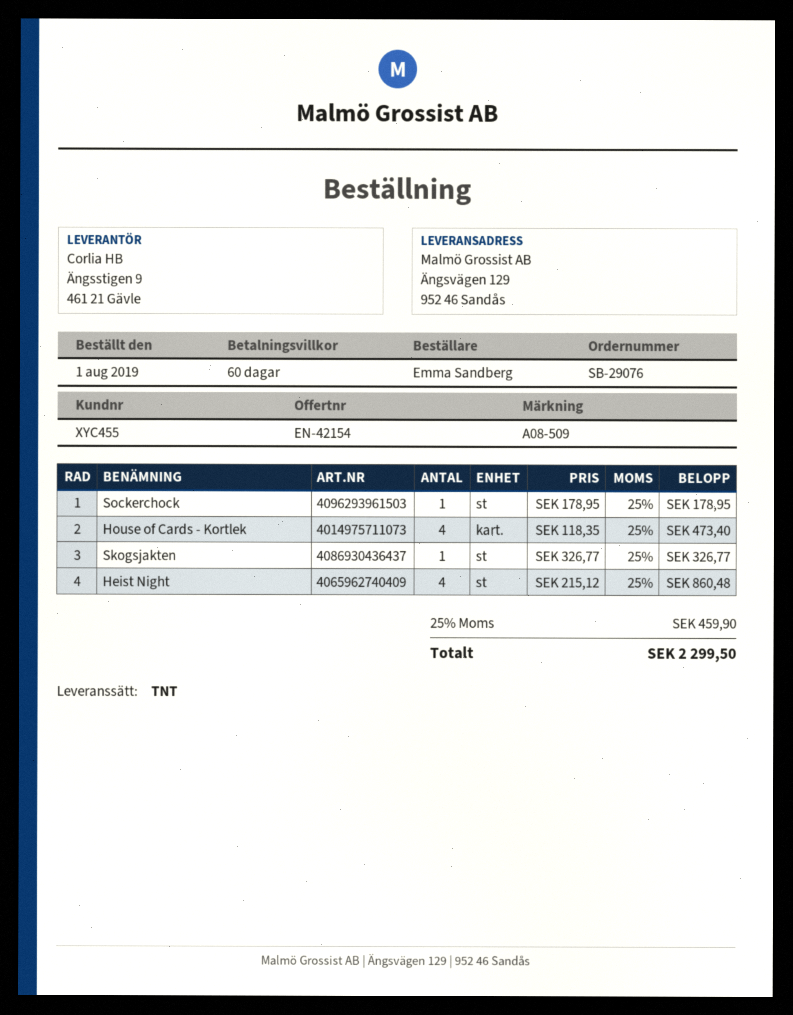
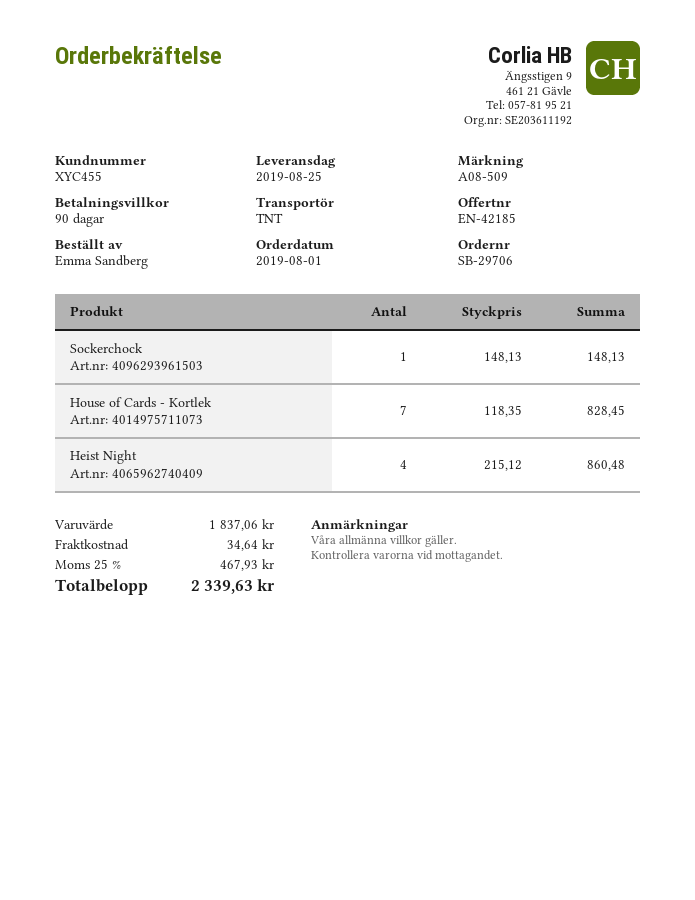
quote number: EN-42154 -> EN-42185
order number: SB-29076 -> SB-29706
payment terms: 60 days -> 90 days
Sockerchock: 1 x 178.95 = 178.95 -> 1 x 148.13 = 148.13
House of Cards - Kortlek: 4 x 118.35 = 473.40 -> 7 x 118.35 = 828.45
Skogsjakten: 1 x 326.77 = 326.77 -> none
shipping: none -> 34.64
tax: 25% = 459.90 -> 25% = 467.93
total: 2299.50 -> 2339.63

